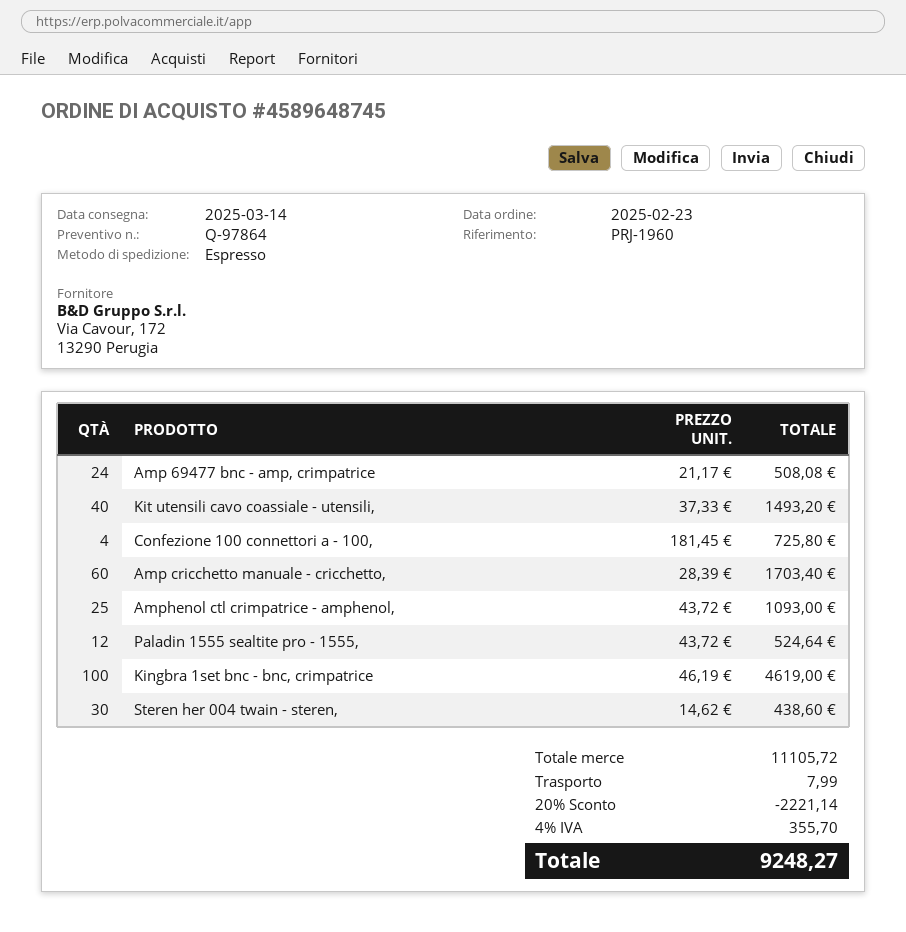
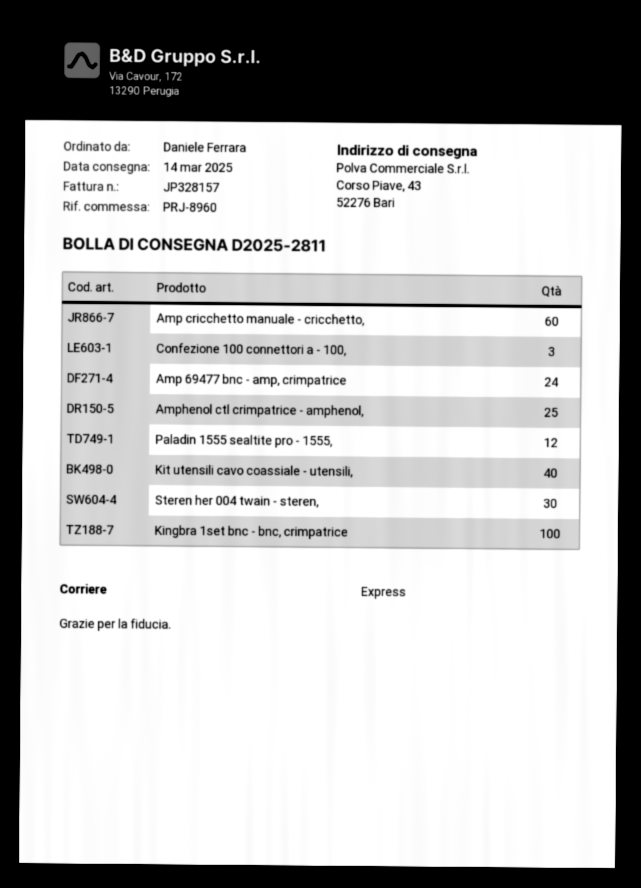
reference: PRJ-1960 -> PRJ-8960
Confezione 100 connettori a - 100,: 4 -> 3

